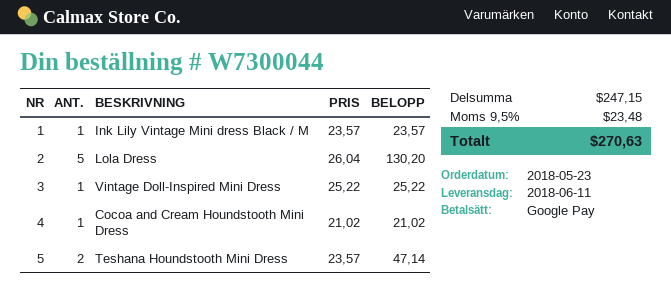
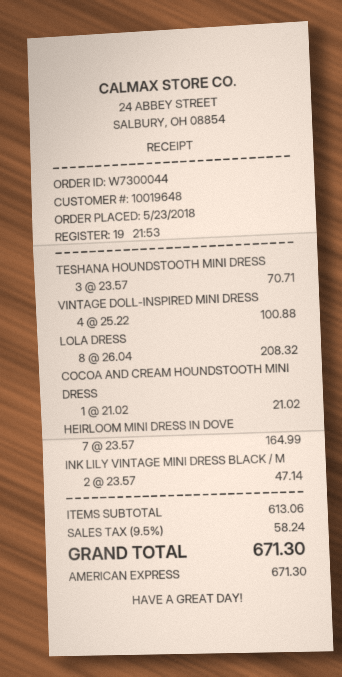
payment method: Google Pay -> American Express
Ink Lily Vintage Mini dress Black / M: 1 x 23.57 = 23.57 -> 2 x 23.57 = 47.14
Lola Dress: 5 x 26.04 = 130.20 -> 8 x 26.04 = 208.32
Vintage Doll-Inspired Mini Dress: 1 x 25.22 = 25.22 -> 4 x 25.22 = 100.88
Teshana Houndstooth Mini Dress: 2 x 23.57 = 47.14 -> 3 x 23.57 = 70.71
HEIRLOOM MINI DRESS IN DOVE: none -> 7 x 23.57 = 164.99
subtotal: 247.15 -> 613.06
tax: 9.5% = 23.48 -> 9.5% = 58.24
total: 270.63 -> 671.30

